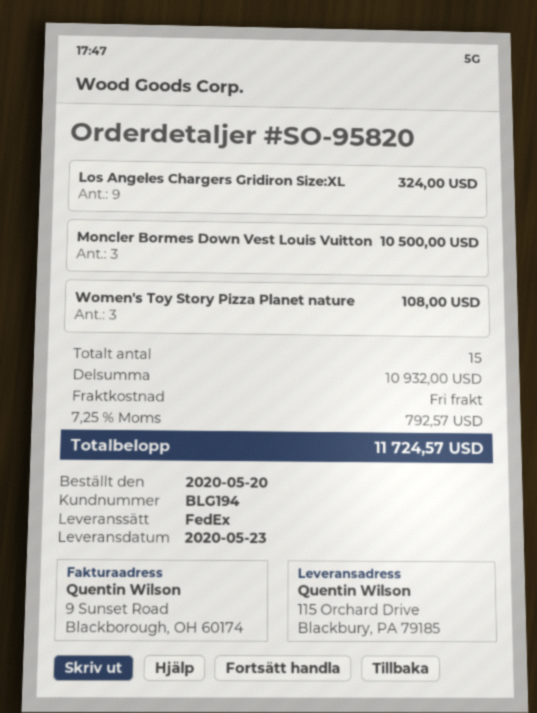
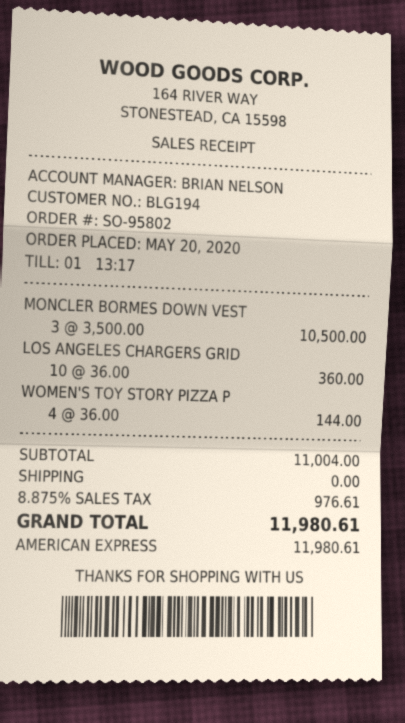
order number: SO-95820 -> SO-95802
Los Angeles Chargers Gridiron Size:XL: 9 for 324.00 -> 10 for 360.00
Women's Toy Story Pizza Planet nature: 3 for 108.00 -> 4 for 144.00
subtotal: 10932.00 -> 11004.00
tax: 7.25% = 792.57 -> 8.875% = 976.61
total: 11724.57 -> 11980.61

